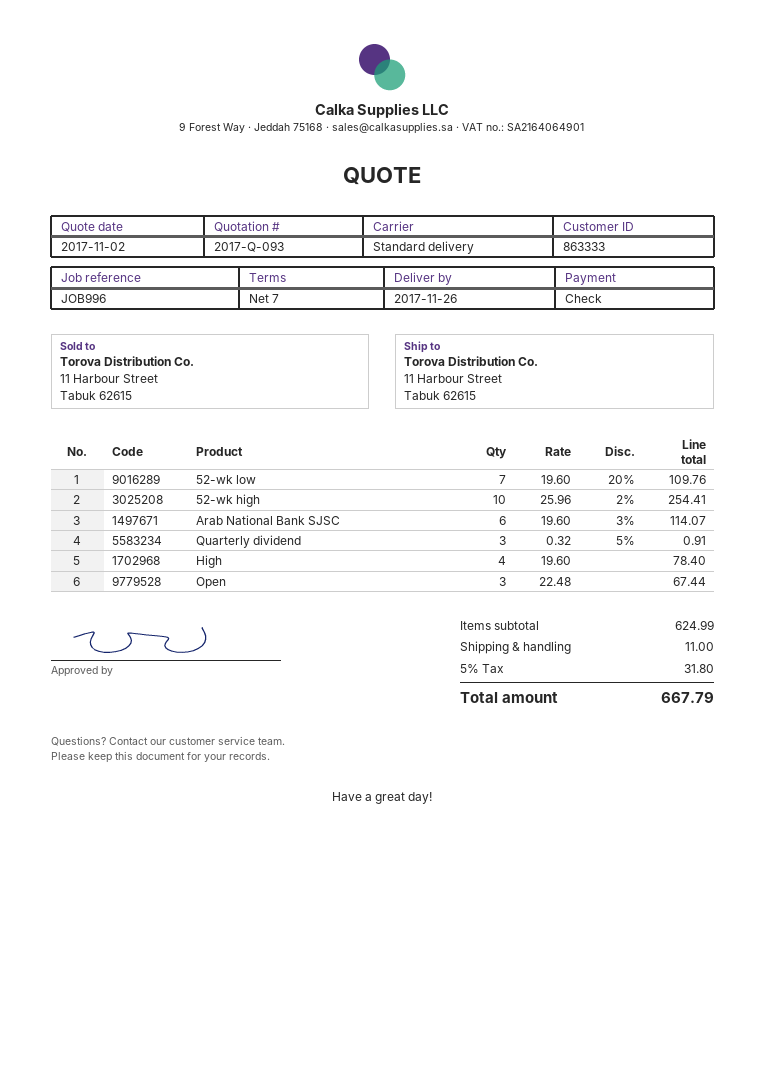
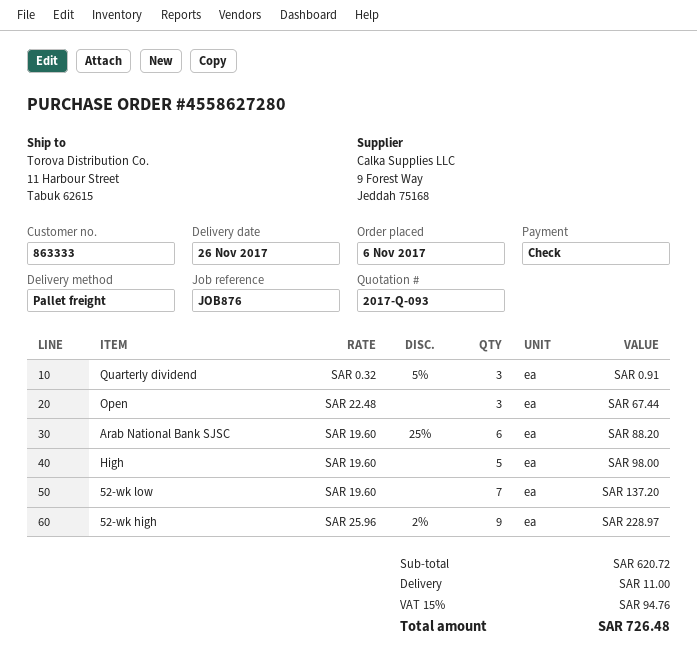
reference: JOB996 -> JOB876
shipping method: standard -> pallet freight
52-wk low: 7 x 19.60 - 20% = 109.76 -> 7 x 19.60 = 137.20
52-wk high: 10 x 25.96 - 2% = 254.41 -> 9 x 25.96 - 2% = 228.97
Arab National Bank SJSC: 6 x 19.60 - 3% = 114.07 -> 6 x 19.60 - 25% = 88.20
High: 4 x 19.60 = 78.40 -> 5 x 19.60 = 98.00
subtotal: 624.99 -> 620.72
tax: 5% = 31.80 -> 15% = 94.76
total: 667.79 -> 726.48

